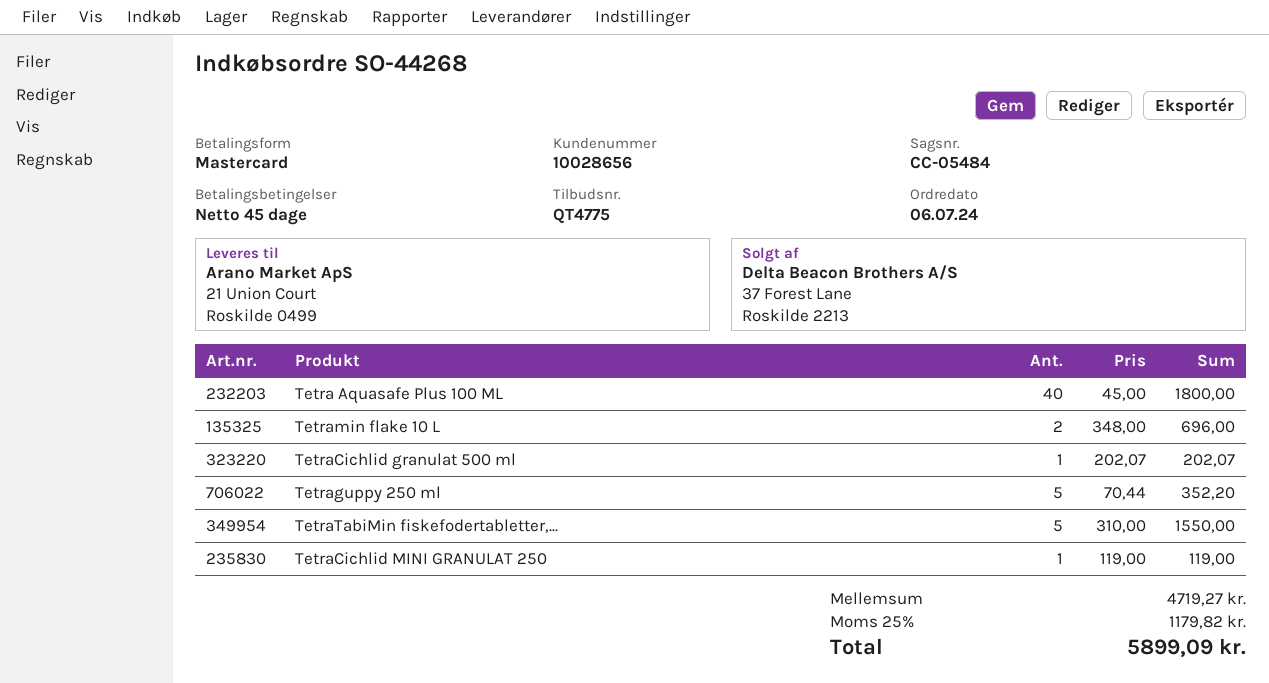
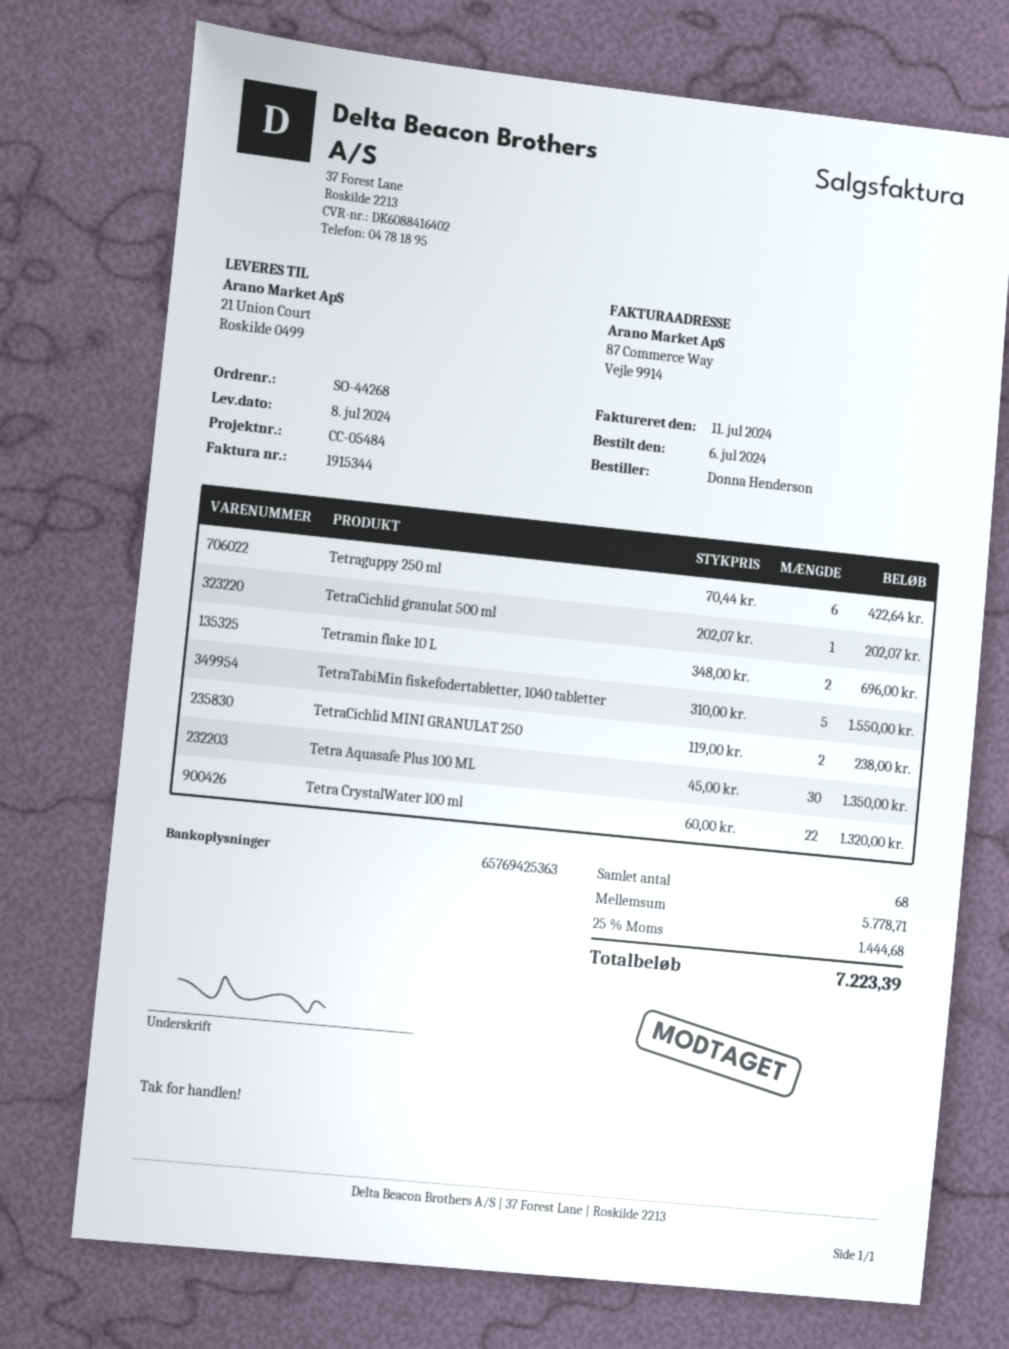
Tetra Aquasafe Plus 100 ML: 40 x 45.00 = 1800.00 -> 30 x 45.00 = 1350.00
Tetraguppy 250 ml: 5 x 70.44 = 352.20 -> 6 x 70.44 = 422.64
TetraCichlid MINI GRANULAT 250: 1 x 119.00 = 119.00 -> 2 x 119.00 = 238.00
Tetra CrystalWater 100 ml: none -> 22 x 60.00 = 1320.00
subtotal: 4719.27 -> 5778.71
tax: 25% = 1179.82 -> 25% = 1444.68
total: 5899.09 -> 7223.39

